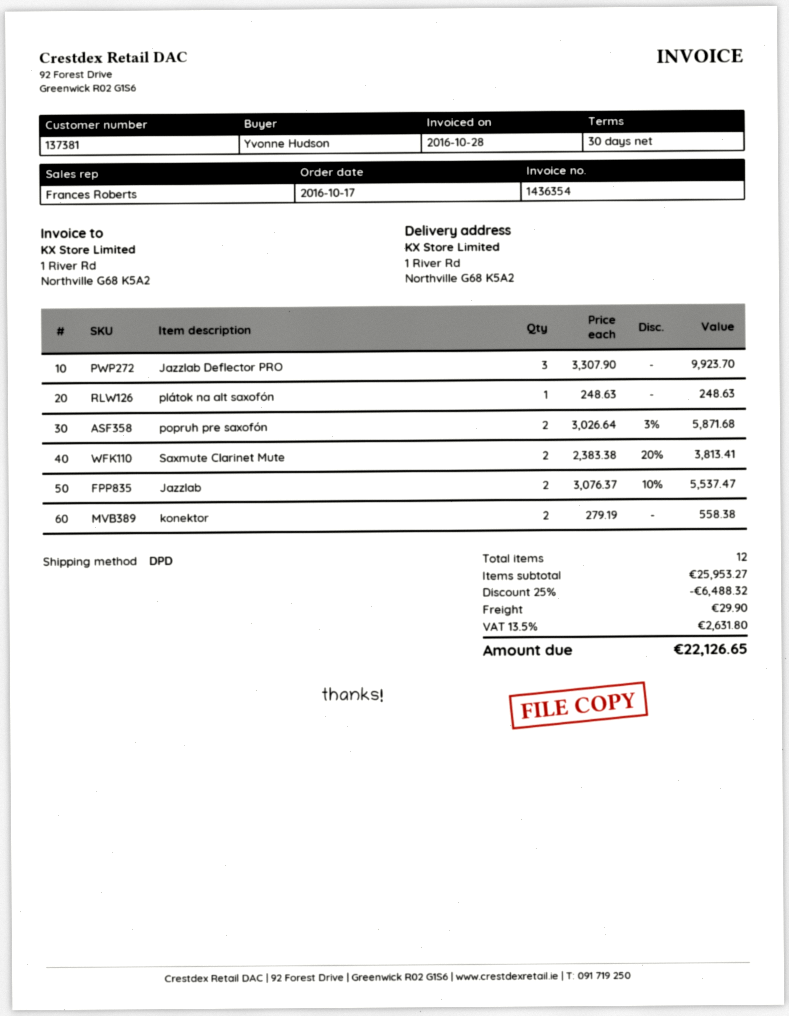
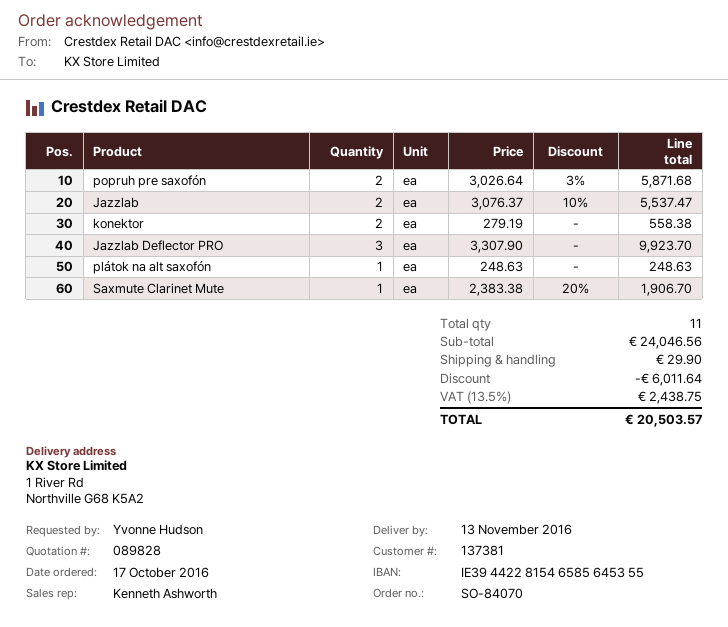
sales rep: Frances Roberts -> Kenneth Ashworth
Saxmute Clarinet Mute: 2 x 2383.38 - 20% = 3813.41 -> 1 x 2383.38 - 20% = 1906.70
total quantity: 12 -> 11
subtotal: 25953.27 -> 24046.56
discount: 6488.32 -> 6011.64
tax: 13.5% = 2631.80 -> 13.5% = 2438.75
total: 22126.65 -> 20503.57

